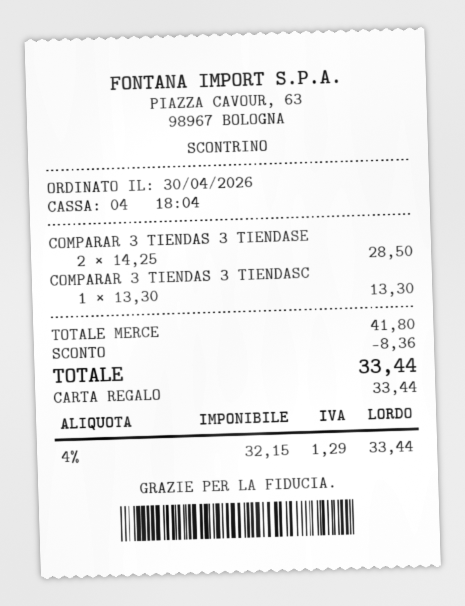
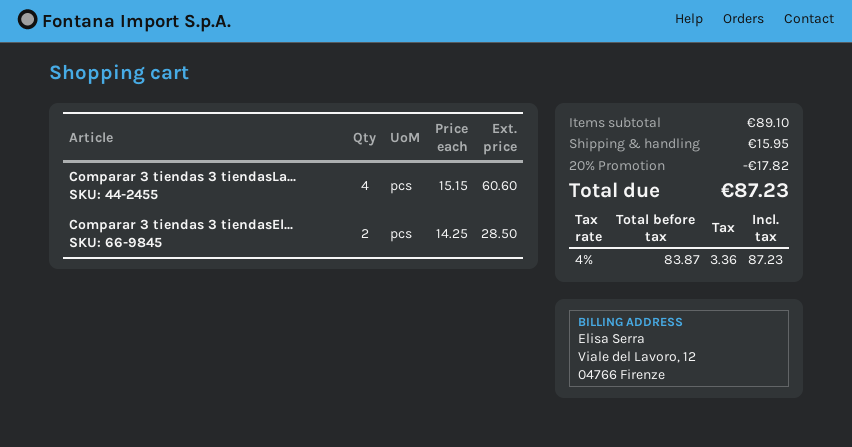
COMPARAR 3 TIENDAS 3 TIENDASC: 1 x 13.30 = 13.30 -> none
Comparar 3 tiendas 3 tiendasLa...: none -> 4 x 15.15 = 60.60
subtotal: 41.80 -> 89.10
discount: 8.36 -> 17.82
shipping: none -> 15.95
net: 32.15 -> 83.87
tax: 4% = 1.29 -> 4% = 3.36
total: 33.44 -> 87.23

